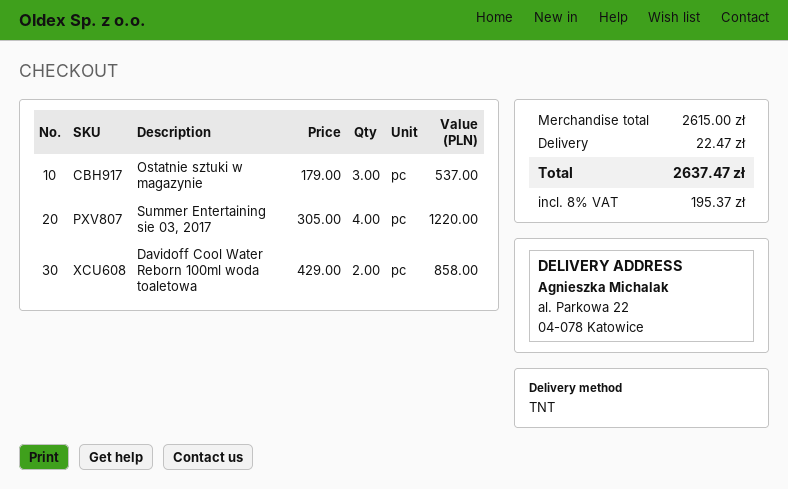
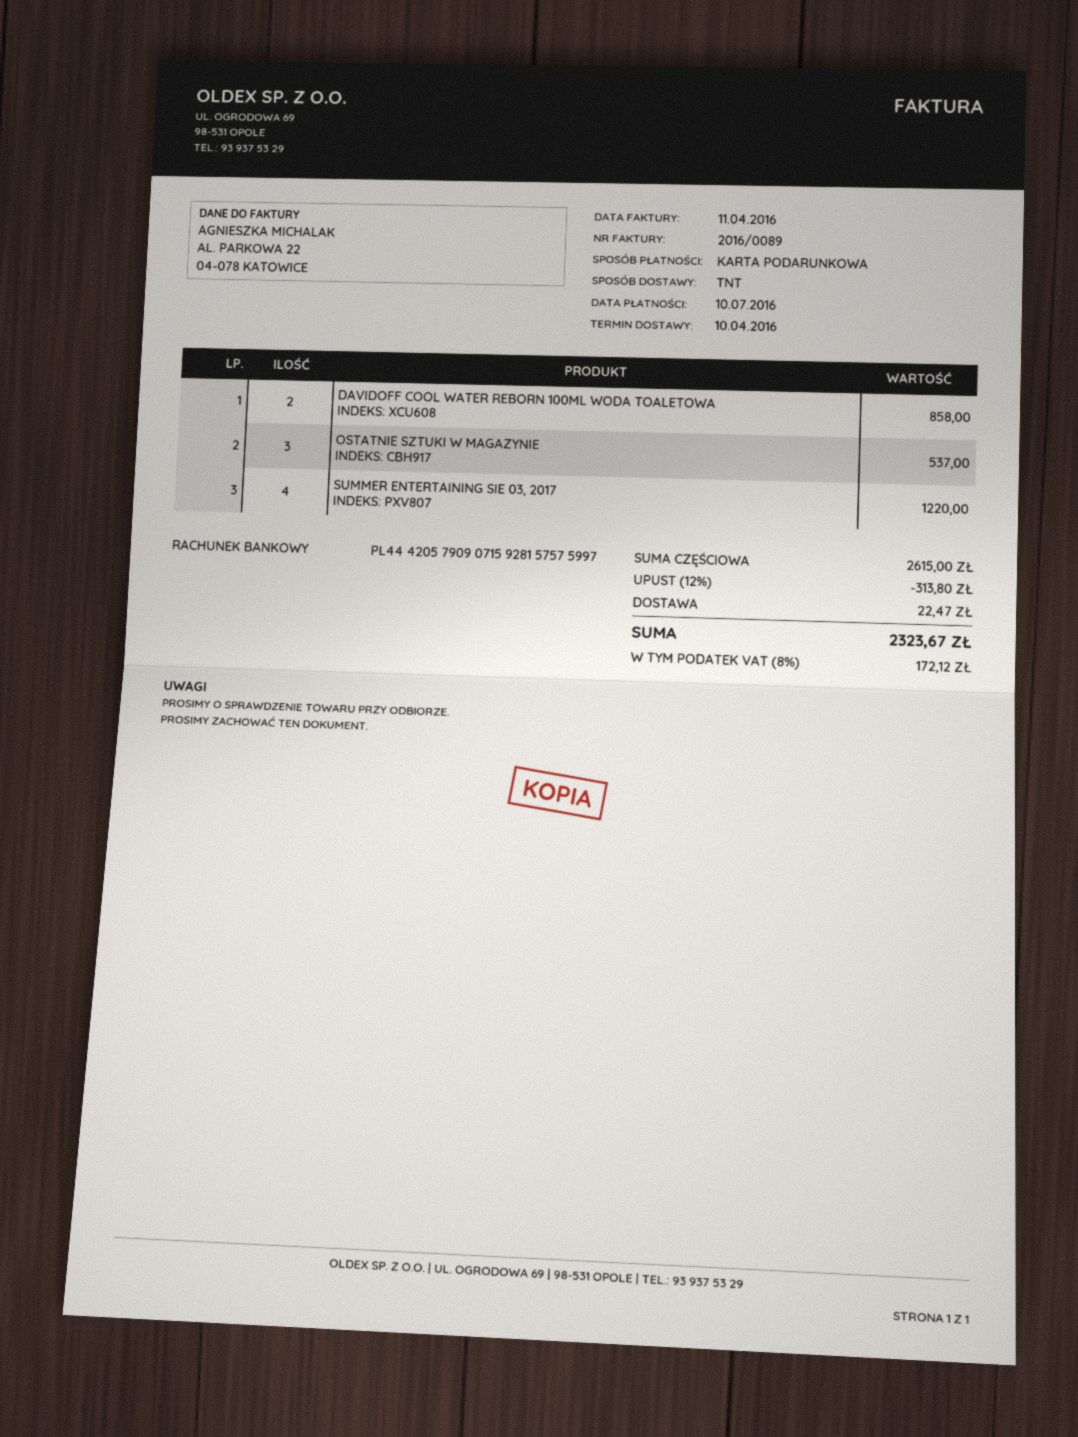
discount: none -> 12% = 313.80
tax: 8% = 195.37 -> 8% = 172.12
total: 2637.47 -> 2323.67

